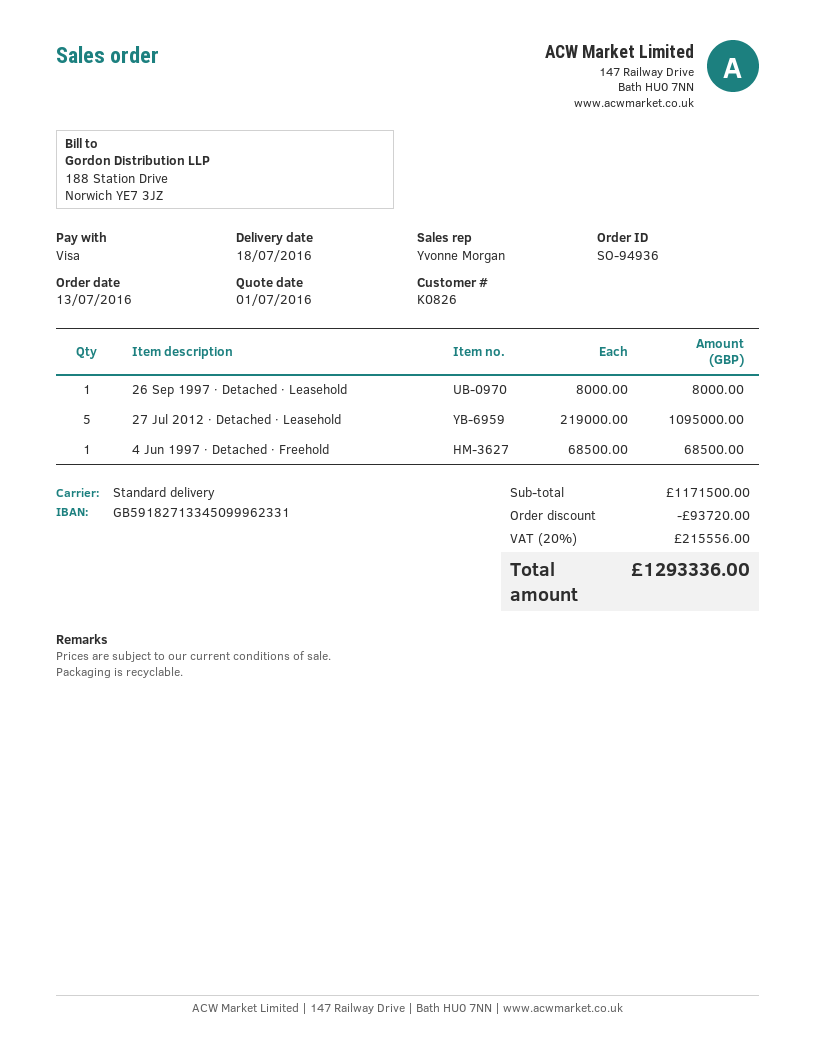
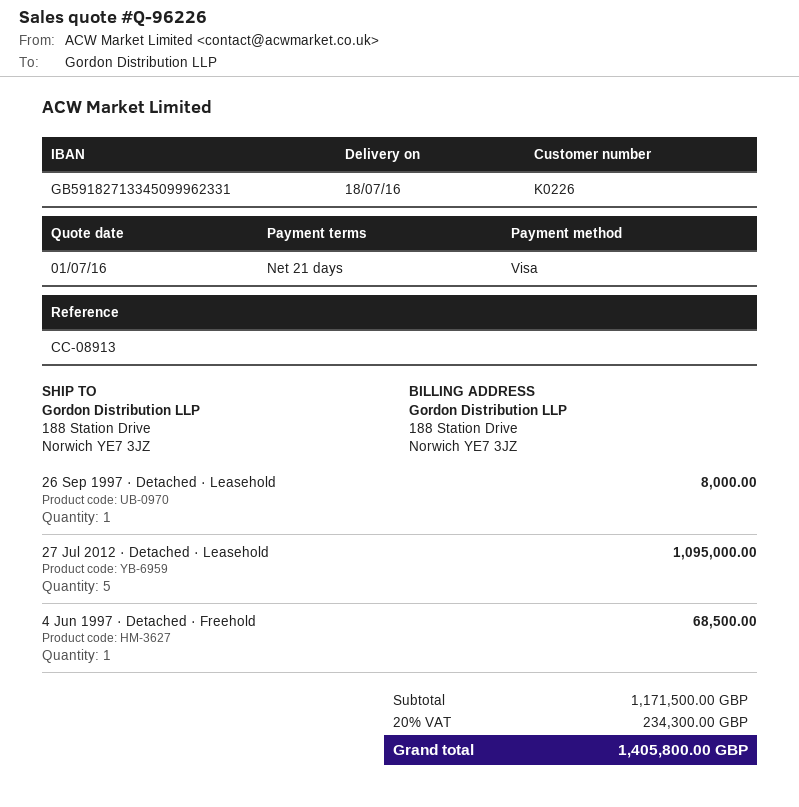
customer number: K0826 -> K0226
discount: 93720.00 -> none
tax: 20% = 215556.00 -> 20% = 234300.00
total: 1293336.00 -> 1405800.00

